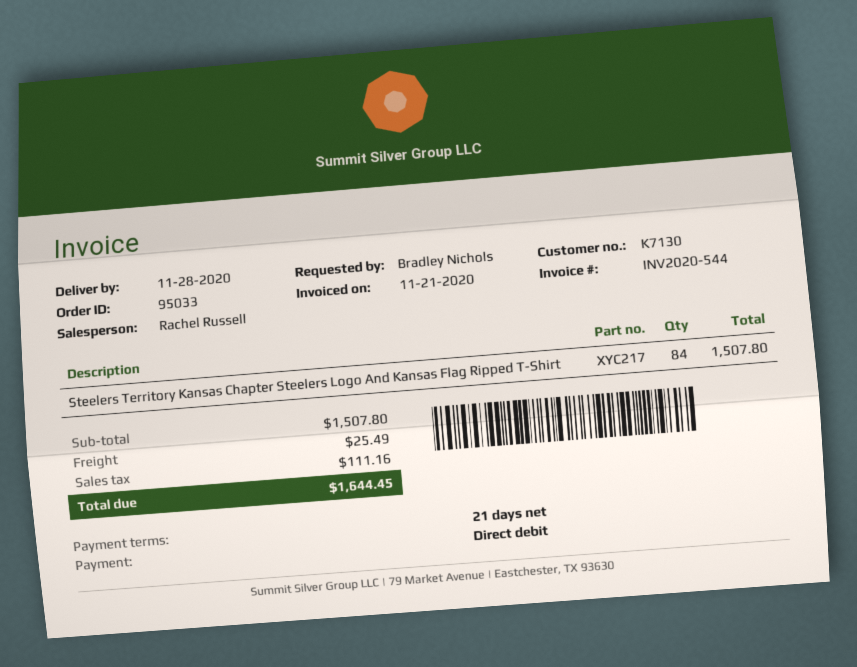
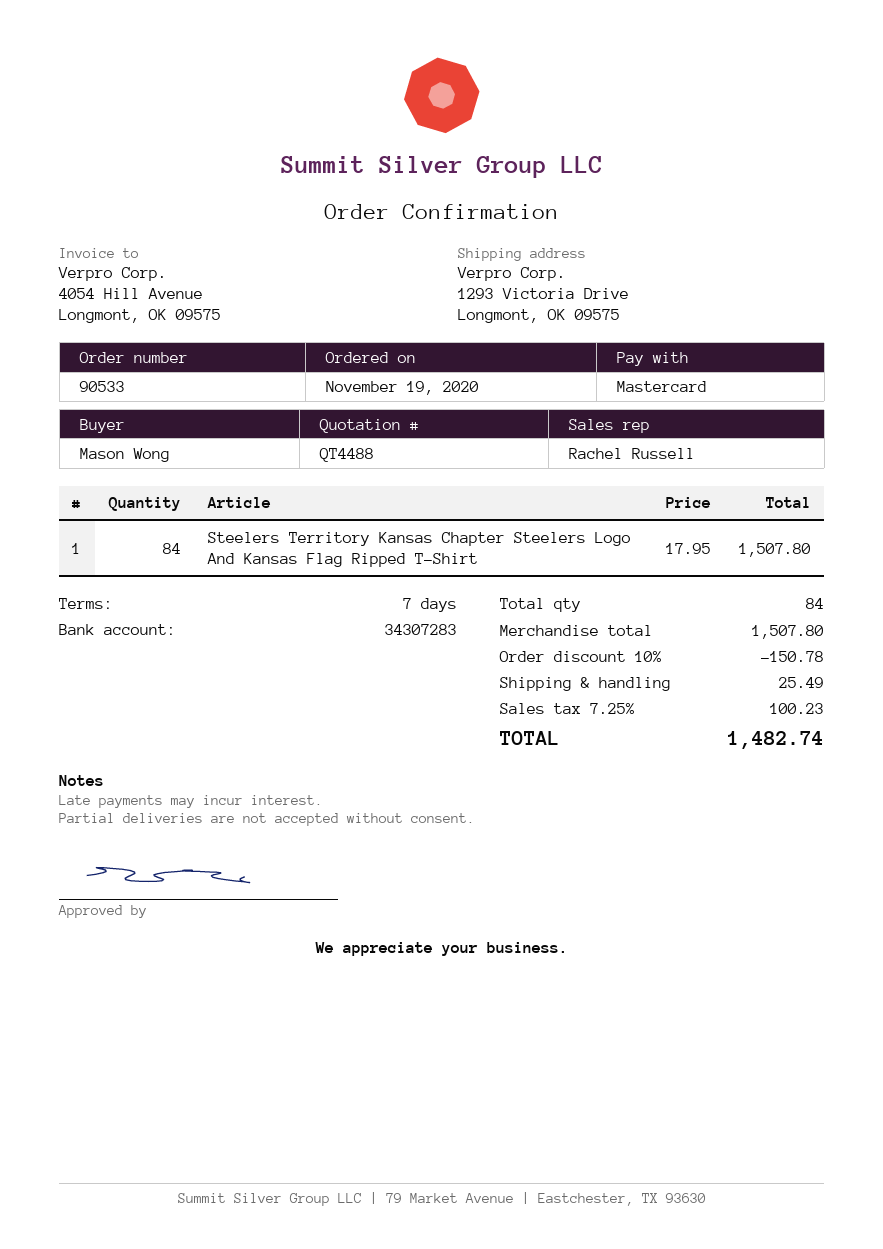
order number: 95033 -> 90533
payment terms: 21 days -> 7 days
ordered by: Bradley Nichols -> Mason Wong
payment method: direct debit -> Mastercard
discount: none -> 10% = 150.78
tax: 111.16 -> 100.23
total: 1644.45 -> 1482.74

